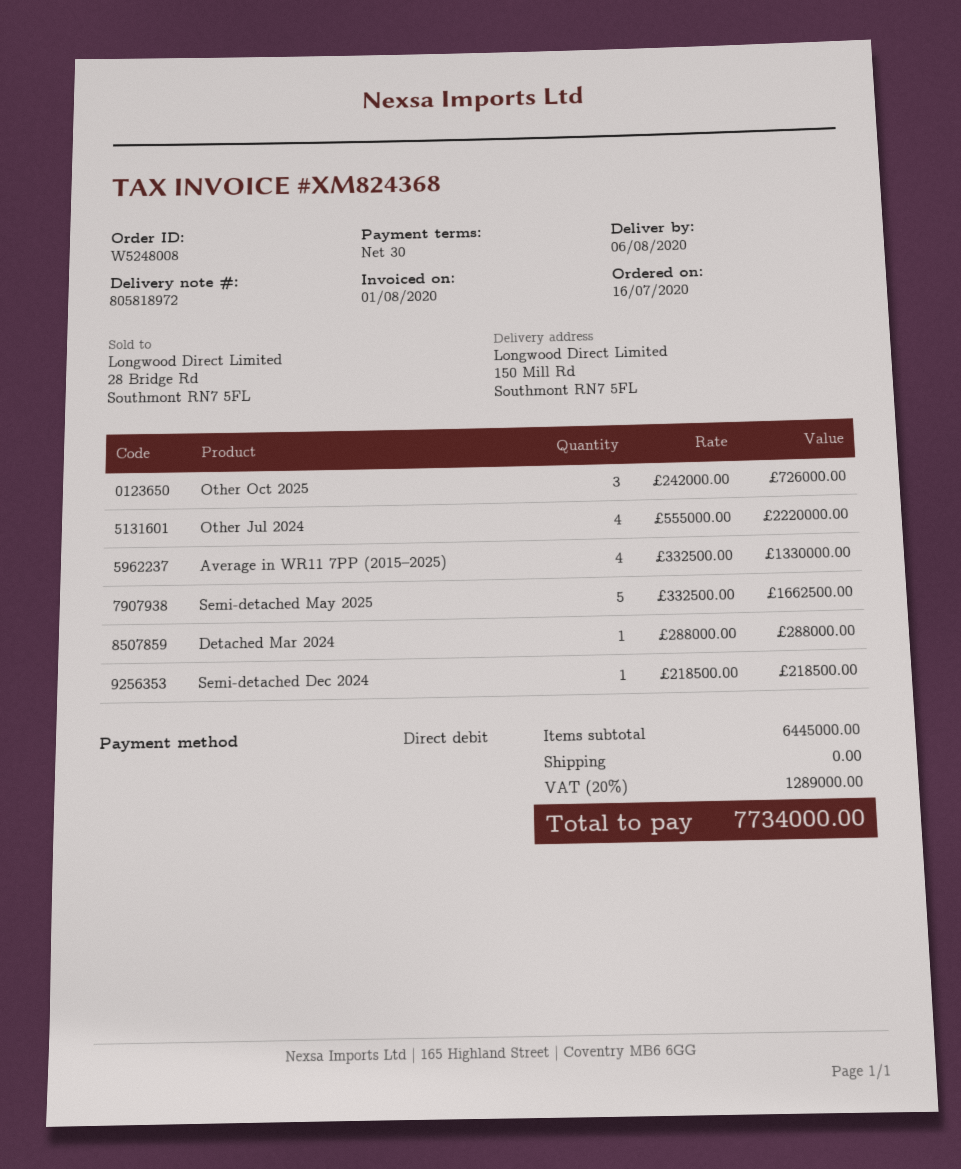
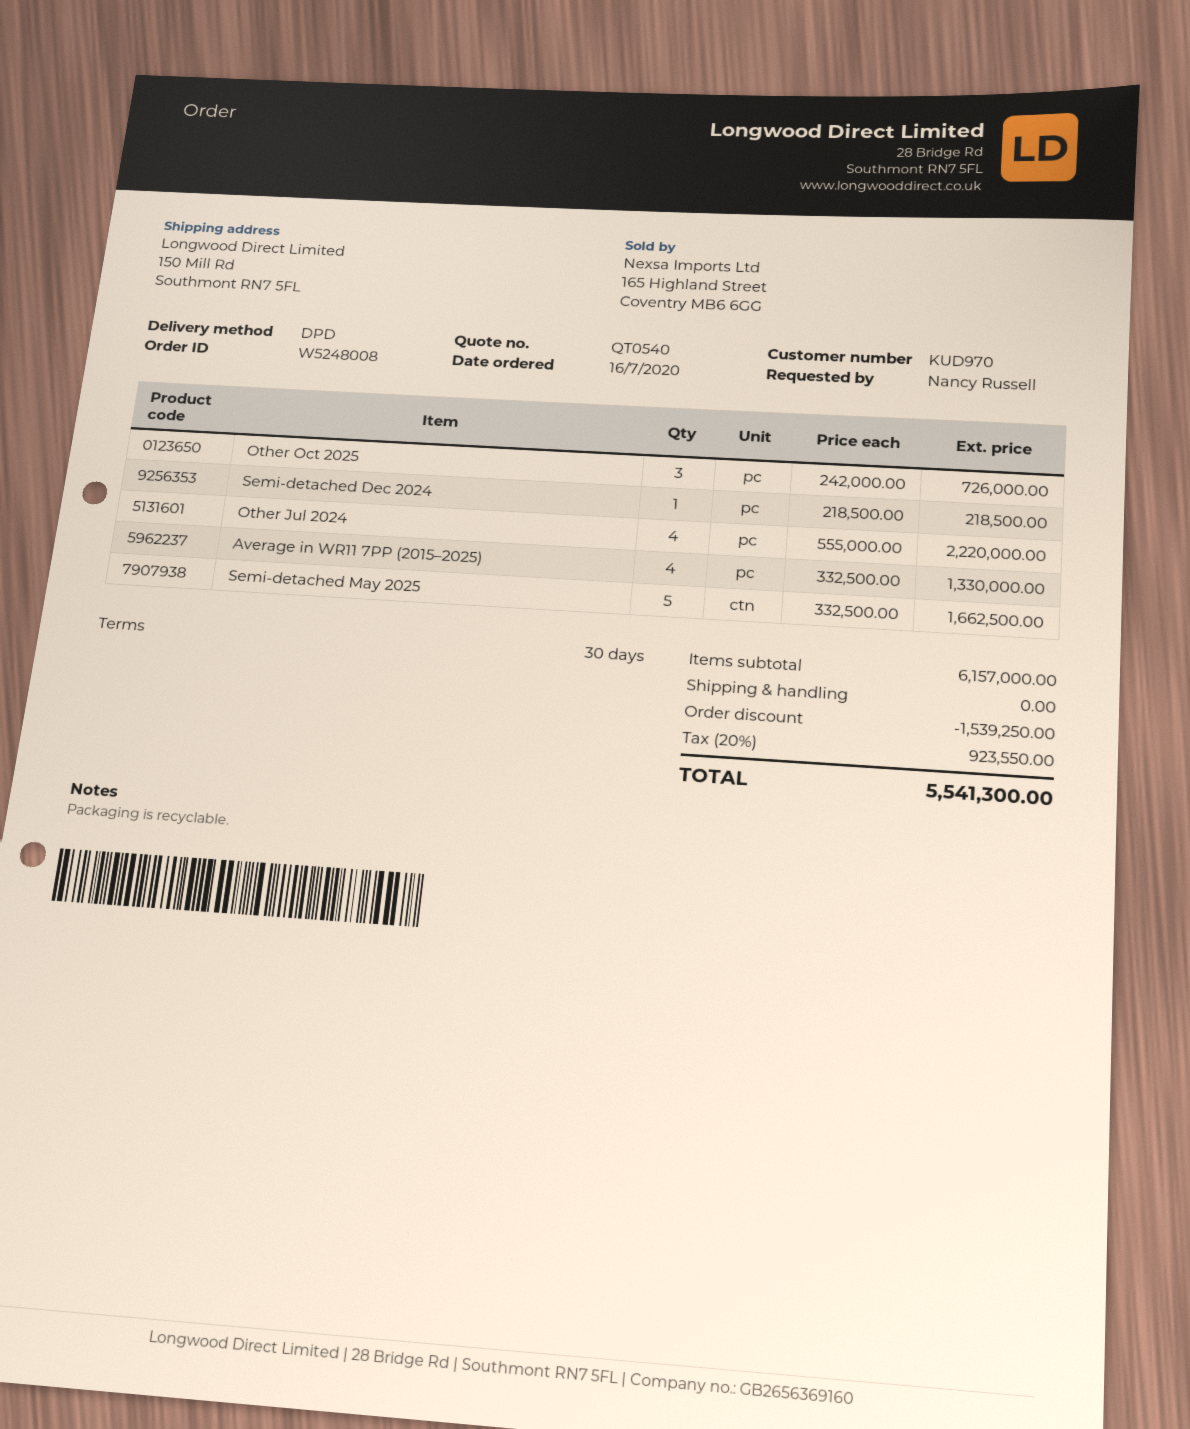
Detached Mar 2024: 1 x 288000.00 = 288000.00 -> none
subtotal: 6445000.00 -> 6157000.00
discount: none -> 1539250.00
tax: 20% = 1289000.00 -> 20% = 923550.00
total: 7734000.00 -> 5541300.00

